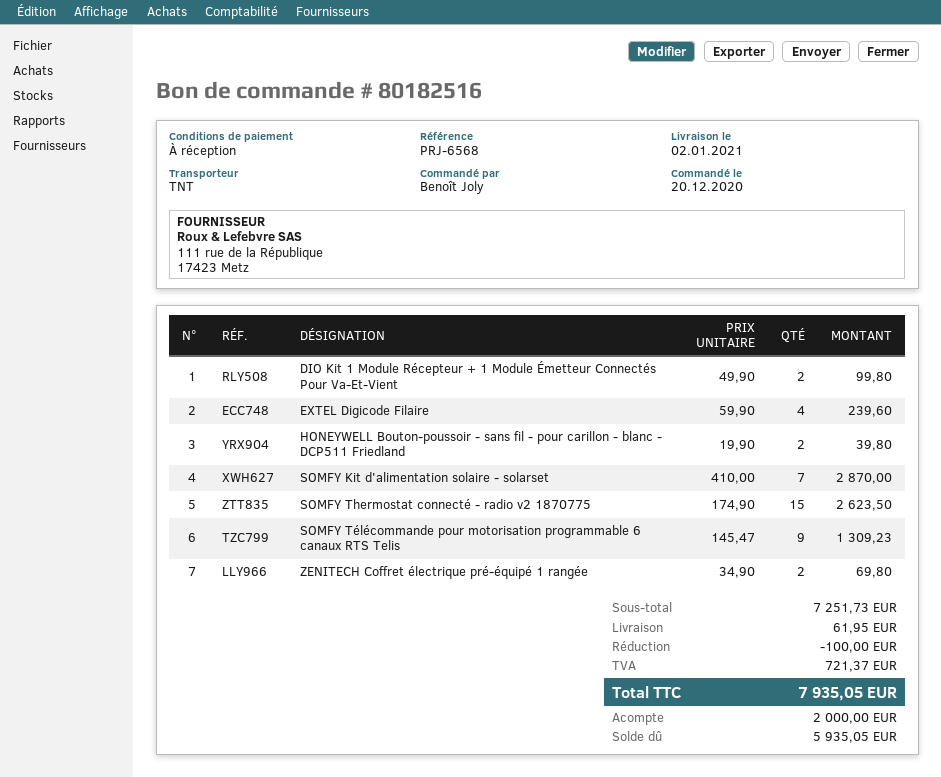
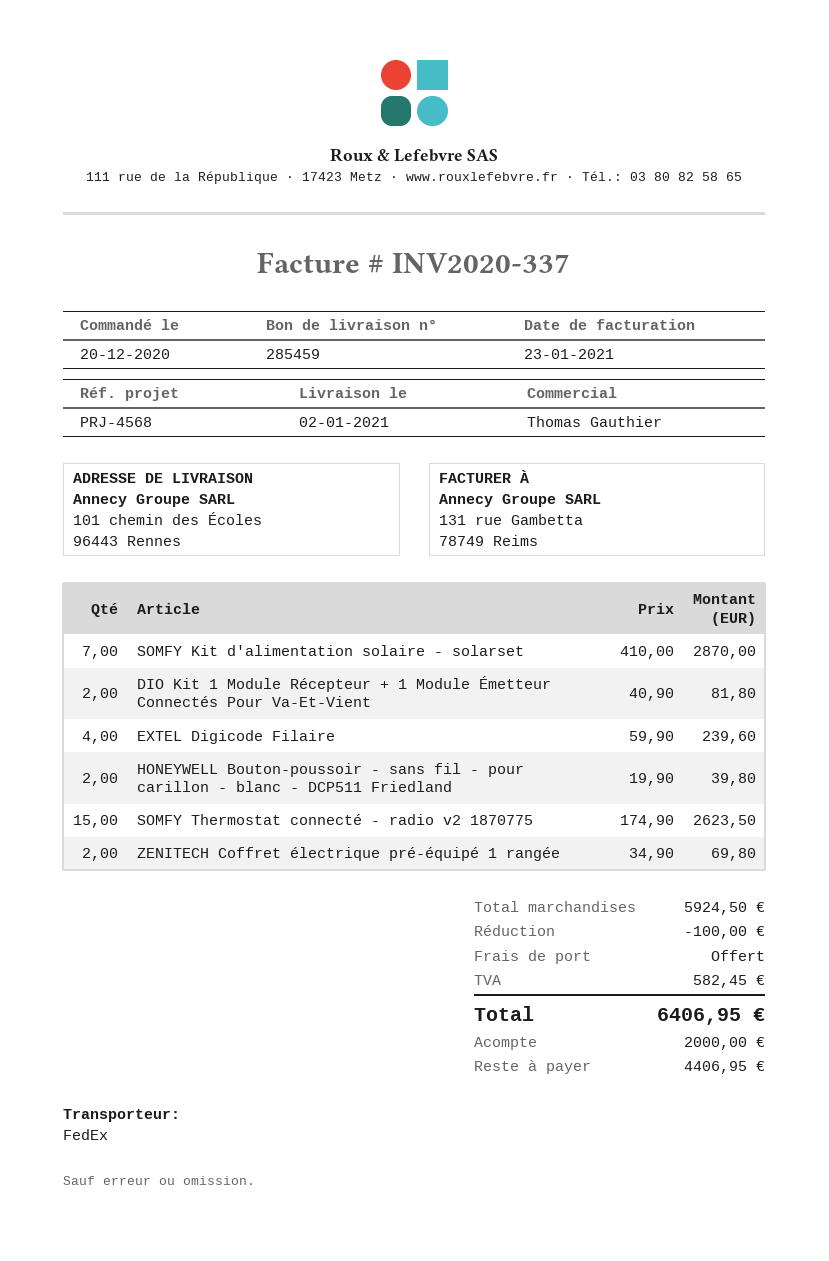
reference: PRJ-6568 -> PRJ-4568
shipping method: TNT -> FedEx
DIO Kit 1 Module Récepteur + 1 Module Émetteur Connectés Pour Va-Et-Vient: 2 x 49.90 = 99.80 -> 2 x 40.90 = 81.80
SOMFY Télécommande pour motorisation programmable 6 canaux RTS Telis: 9 x 145.47 = 1309.23 -> none
subtotal: 7251.73 -> 5924.50
shipping: 61.95 -> 0.00
tax: 721.37 -> 582.45
total: 7935.05 -> 6406.95
balance: 5935.05 -> 4406.95

